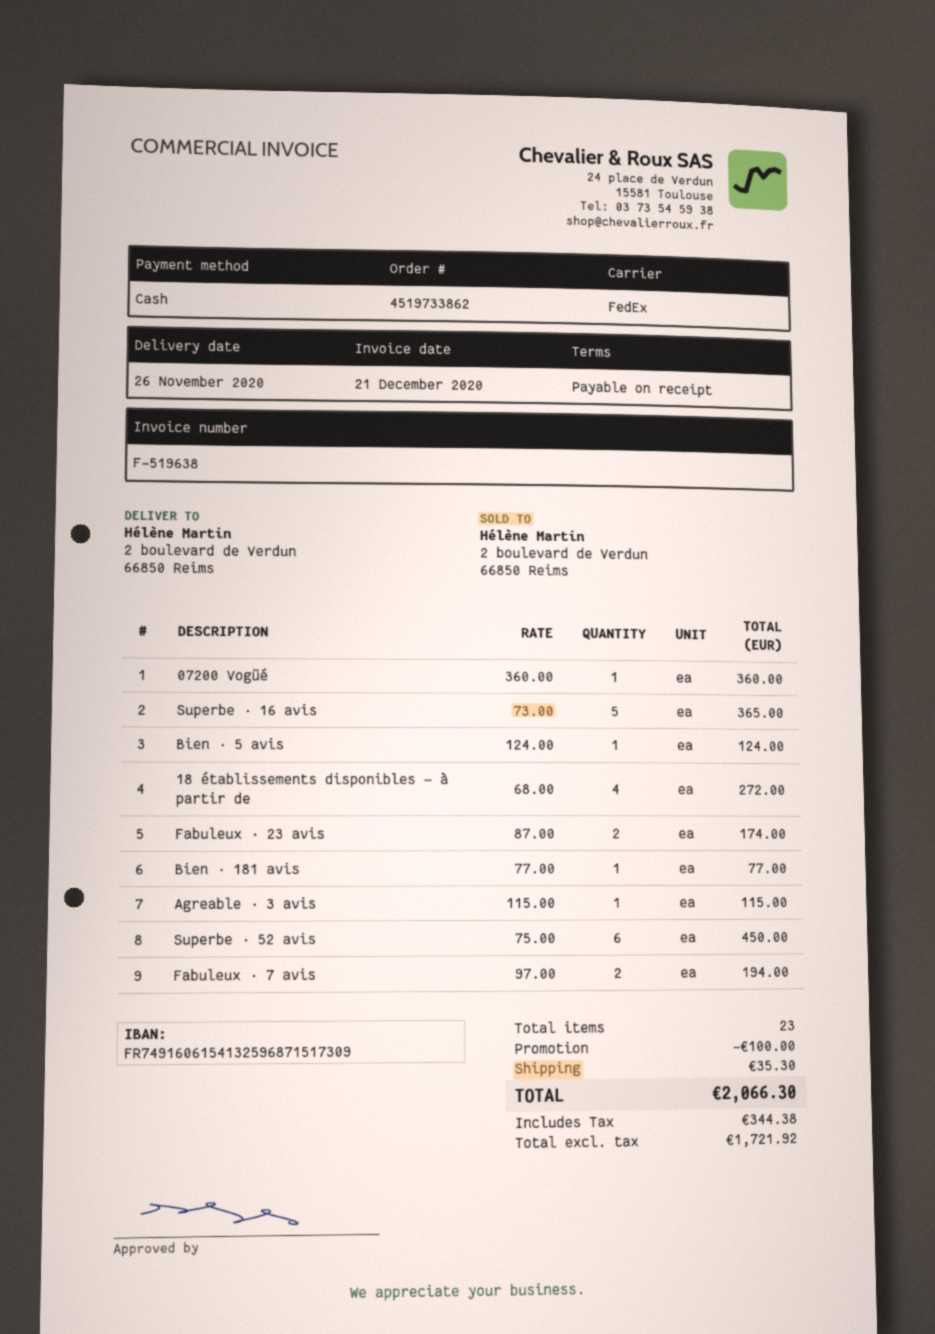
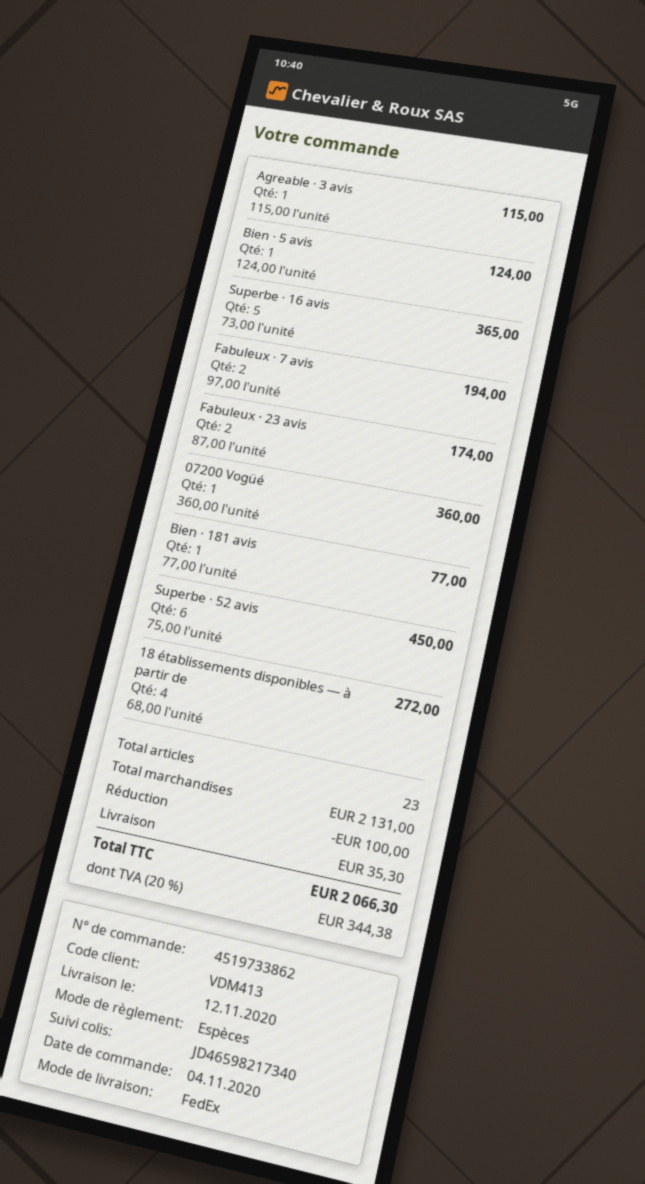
delivery date: 2020-11-26 -> 2020-11-12

